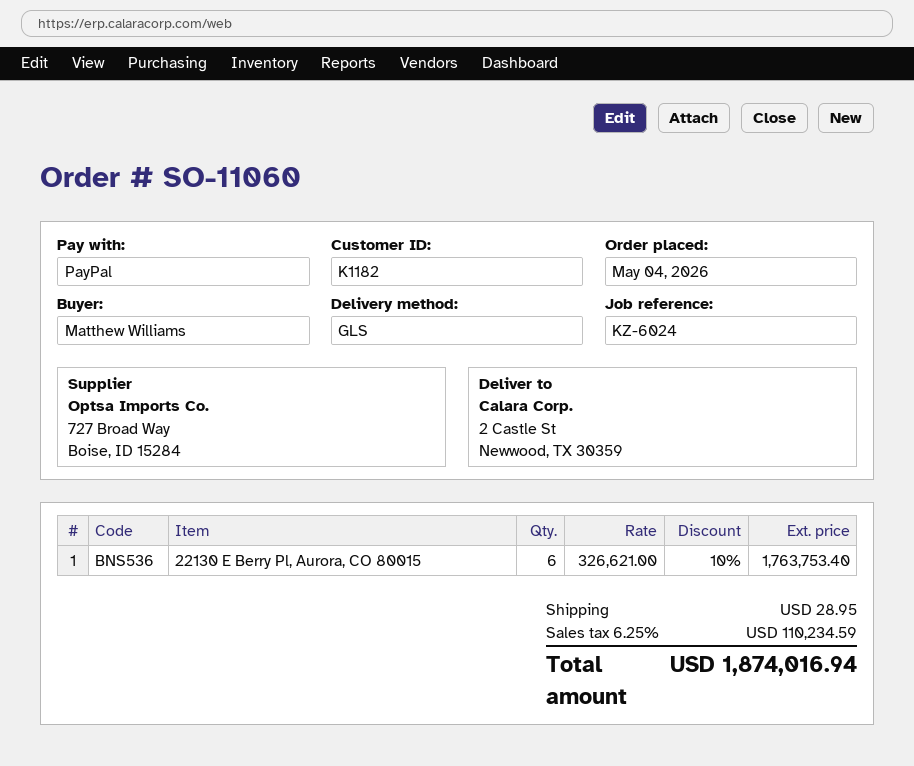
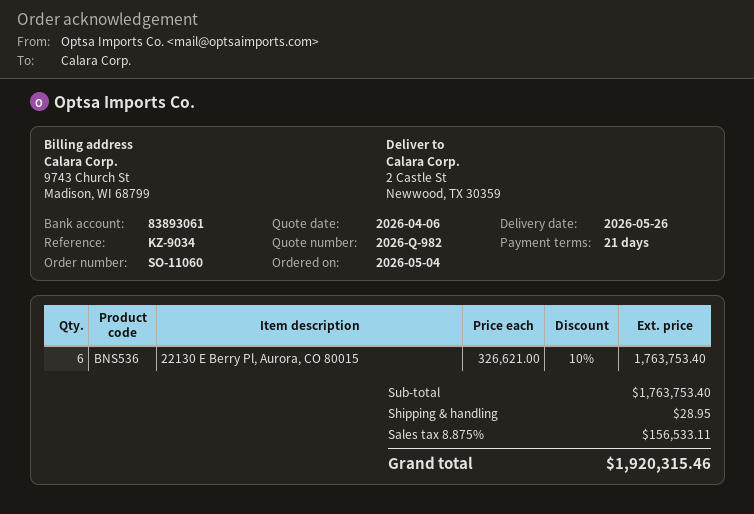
reference: KZ-6024 -> KZ-9034
tax: 6.25% = 110234.59 -> 8.875% = 156533.11
total: 1874016.94 -> 1920315.46

